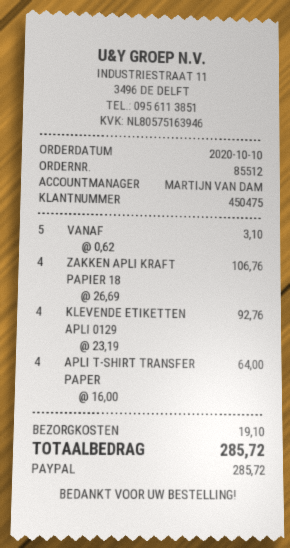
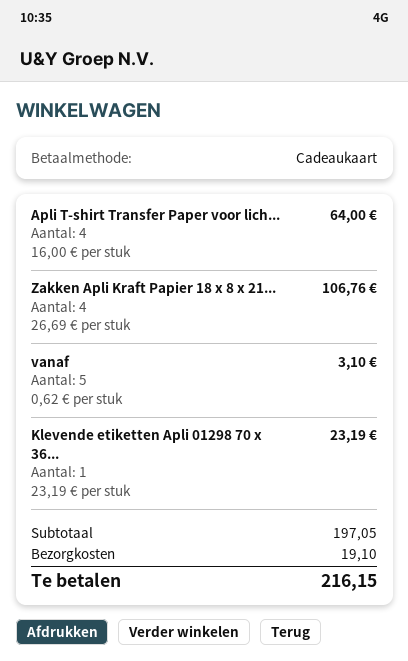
payment method: PayPal -> gift card
KLEVENDE ETIKETTEN APLI 0129: 4 x 23.19 = 92.76 -> 1 x 23.19 = 23.19
total: 285.72 -> 216.15

